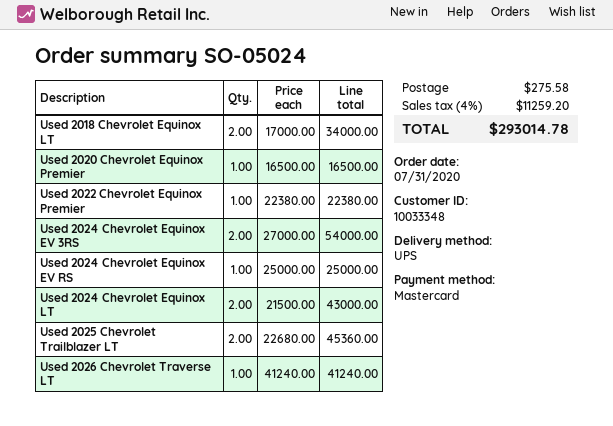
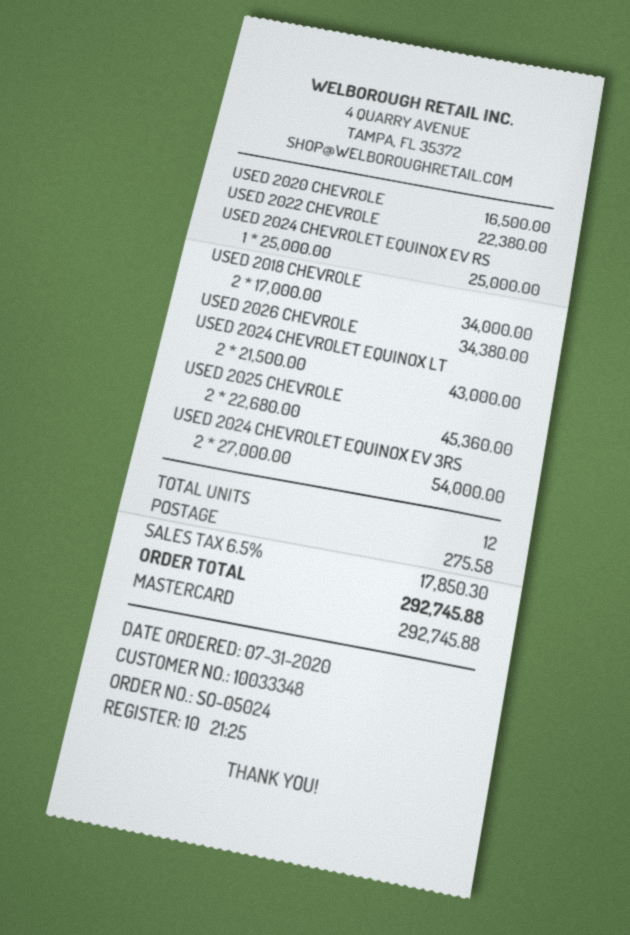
Used 2026 Chevrolet Traverse LT: 1 x 41240.00 = 41240.00 -> 1 x 34380.00 = 34380.00
tax: 4% = 11259.20 -> 6.5% = 17850.30
total: 293014.78 -> 292745.88

